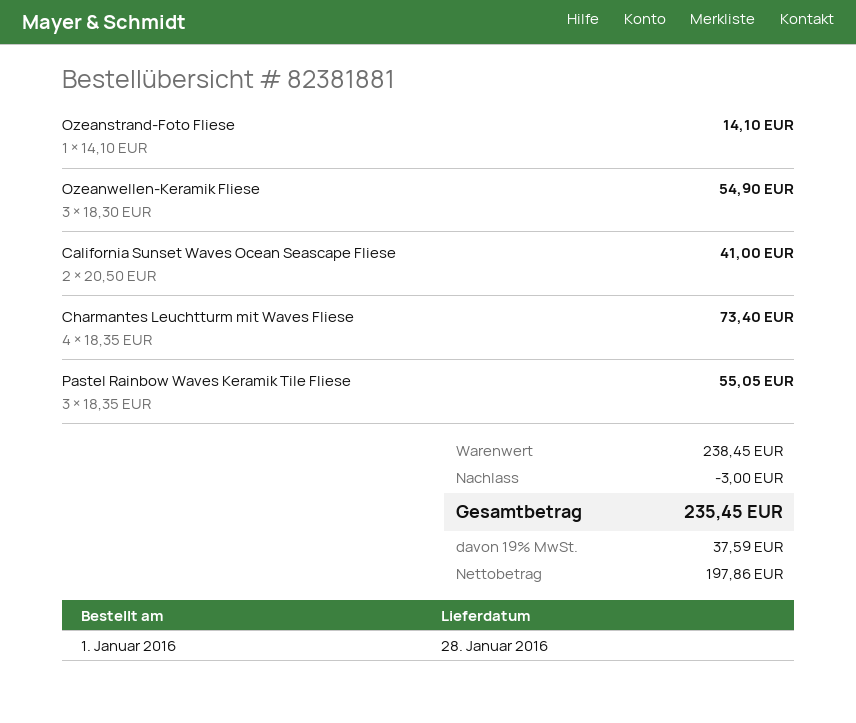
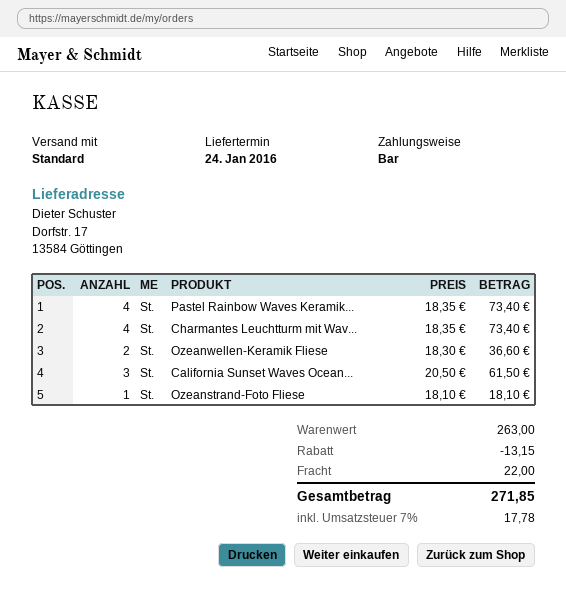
delivery date: 2016-01-28 -> 2016-01-24
Ozeanstrand-Foto Fliese: 1 x 14.10 = 14.10 -> 1 x 18.10 = 18.10
Ozeanwellen-Keramik Fliese: 3 x 18.30 = 54.90 -> 2 x 18.30 = 36.60
California Sunset Waves Ocean Seascape Fliese: 2 x 20.50 = 41.00 -> 3 x 20.50 = 61.50
Pastel Rainbow Waves Keramik Tile Fliese: 3 x 18.35 = 55.05 -> 4 x 18.35 = 73.40
subtotal: 238.45 -> 263.00
discount: 3.00 -> 13.15
shipping: none -> 22.00
tax: 19% = 37.59 -> 7% = 17.78
total: 235.45 -> 271.85

